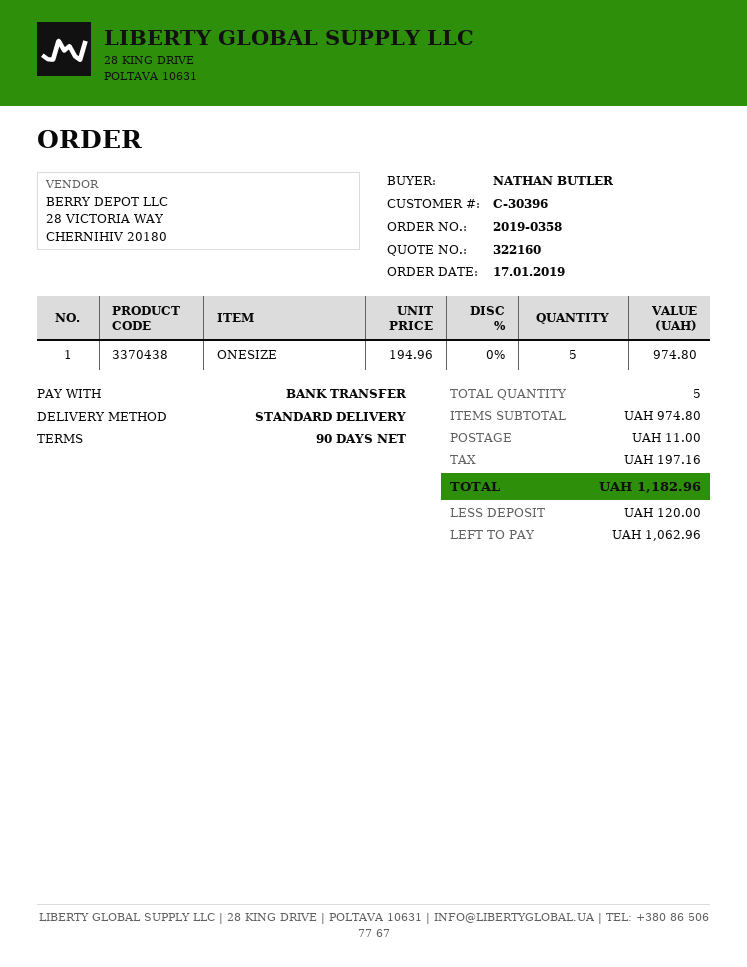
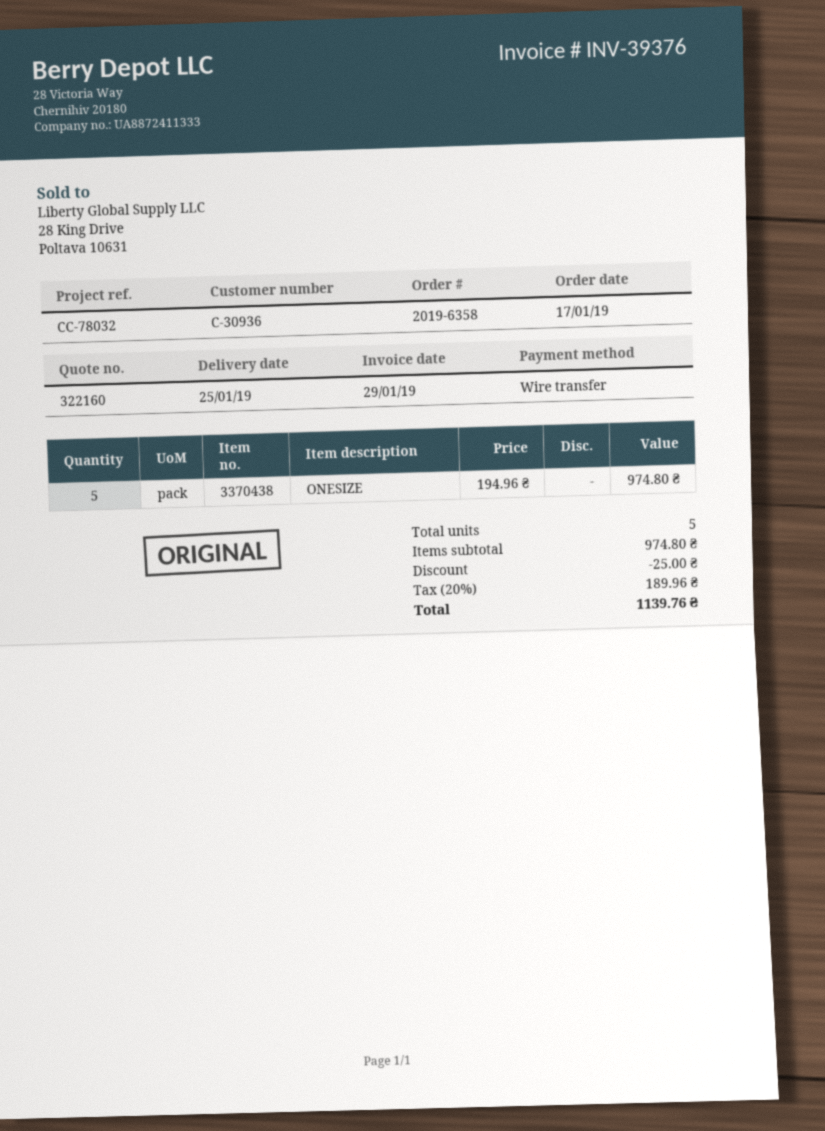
order number: 2019-0358 -> 2019-6358
customer number: C-30396 -> C-30936
discount: none -> 25.00
shipping: 11.00 -> none
tax: 197.16 -> 189.96
total: 1182.96 -> 1139.76

